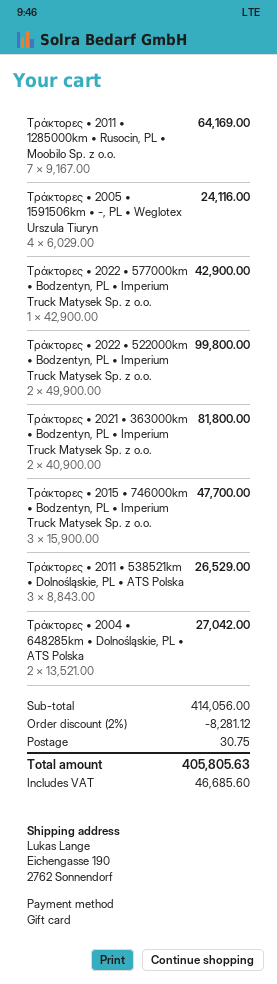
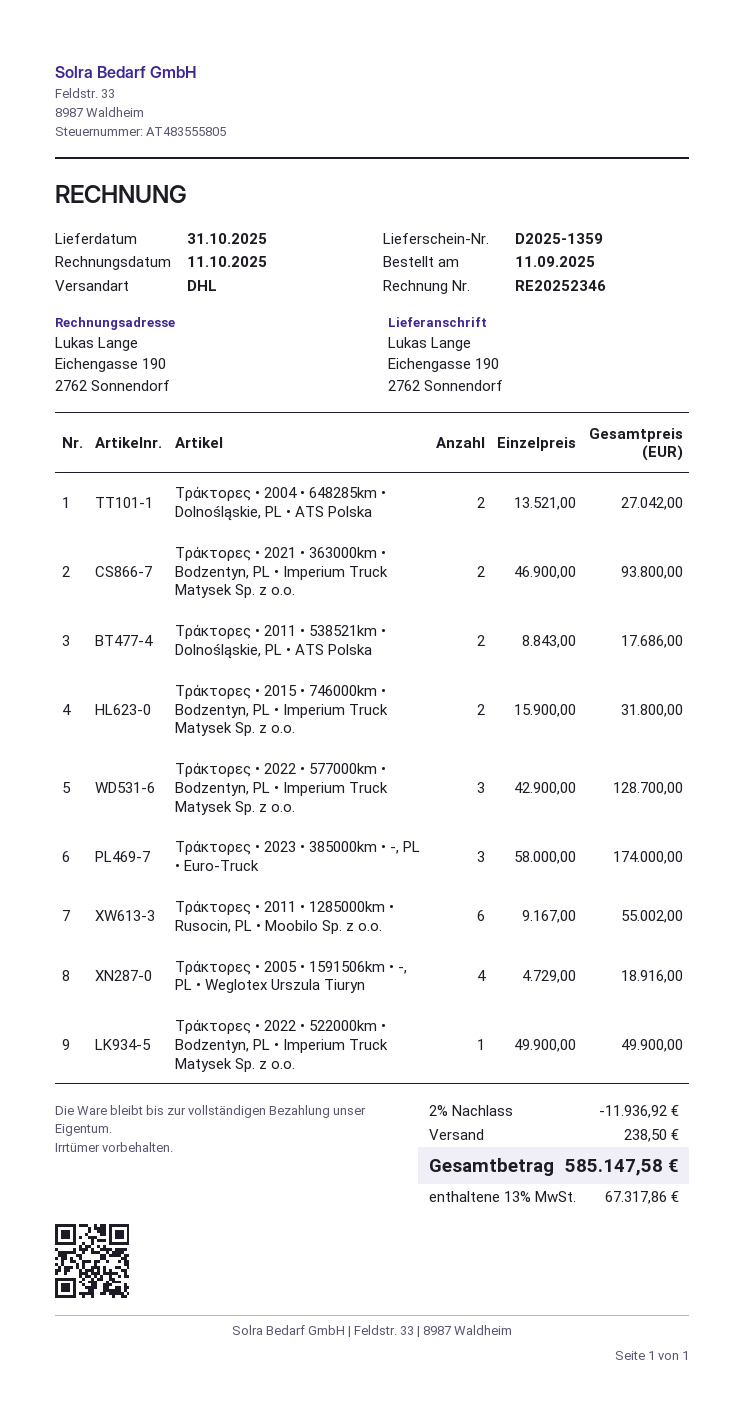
Τράκτορες • 2011 • 1285000km • Rusocin, PL • Moobilo Sp. z o.o.: 7 x 9167.00 = 64169.00 -> 6 x 9167.00 = 55002.00
Τράκτορες • 2005 • 1591506km • -, PL • Weglotex Urszula Tiuryn: 4 x 6029.00 = 24116.00 -> 4 x 4729.00 = 18916.00
Τράκτορες • 2022 • 577000km • Bodzentyn, PL • Imperium Truck Matysek Sp. z o.o.: 1 x 42900.00 = 42900.00 -> 3 x 42900.00 = 128700.00
Τράκτορες • 2022 • 522000km • Bodzentyn, PL • Imperium Truck Matysek Sp. z o.o.: 2 x 49900.00 = 99800.00 -> 1 x 49900.00 = 49900.00
Τράκτορες • 2021 • 363000km • Bodzentyn, PL • Imperium Truck Matysek Sp. z o.o.: 2 x 40900.00 = 81800.00 -> 2 x 46900.00 = 93800.00
Τράκτορες • 2015 • 746000km • Bodzentyn, PL • Imperium Truck Matysek Sp. z o.o.: 3 x 15900.00 = 47700.00 -> 2 x 15900.00 = 31800.00
Τράκτορες • 2011 • 538521km • Dolnośląskie, PL • ATS Polska: 3 x 8843.00 = 26529.00 -> 2 x 8843.00 = 17686.00
Τράκτορες • 2023 • 385000km • -, PL • Euro-Truck: none -> 3 x 58000.00 = 174000.00
discount: 2% = 8281.12 -> 2% = 11936.92
shipping: 30.75 -> 238.50
tax: 46685.60 -> 67317.86
total: 405805.63 -> 585147.58

